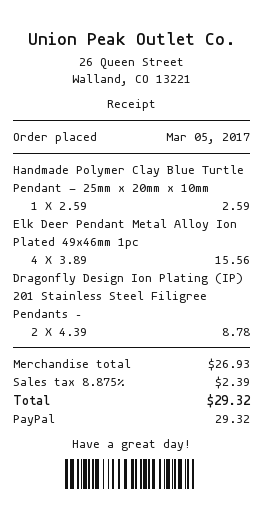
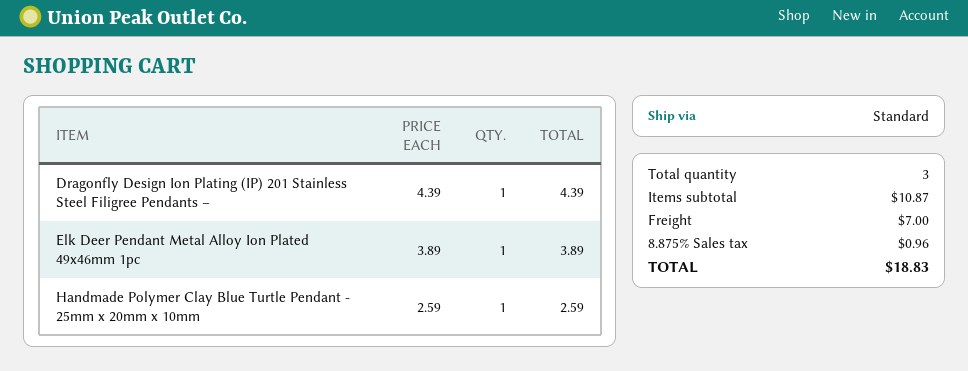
Elk Deer Pendant Metal Alloy Ion Plated 49x46mm 1pc: 4 x 3.89 = 15.56 -> 1 x 3.89 = 3.89
Dragonfly Design Ion Plating (IP) 201 Stainless Steel Filigree Pendants –: 2 x 4.39 = 8.78 -> 1 x 4.39 = 4.39
subtotal: 26.93 -> 10.87
shipping: none -> 7.00
tax: 8.875% = 2.39 -> 8.875% = 0.96
total: 29.32 -> 18.83

